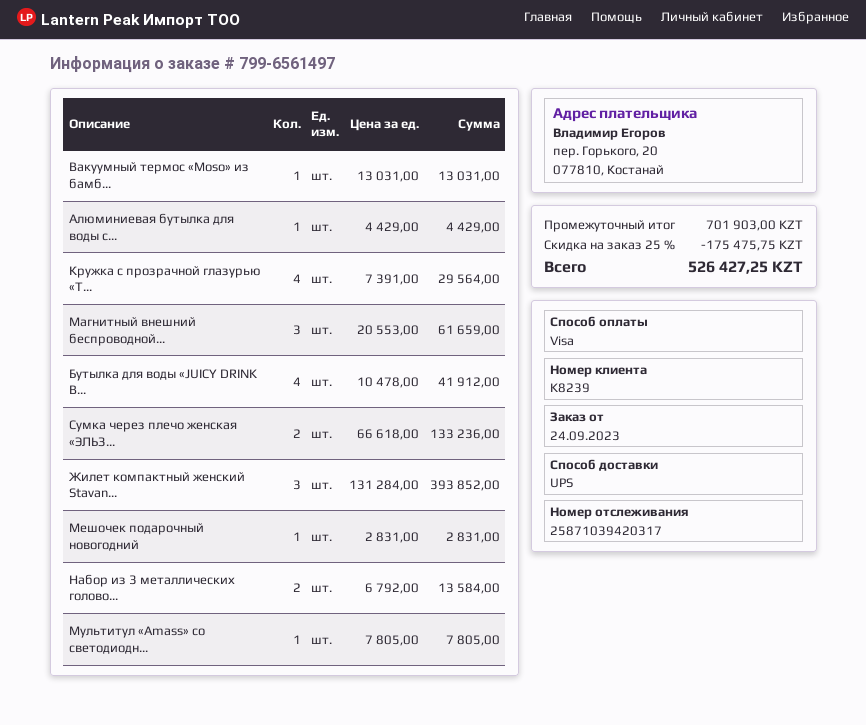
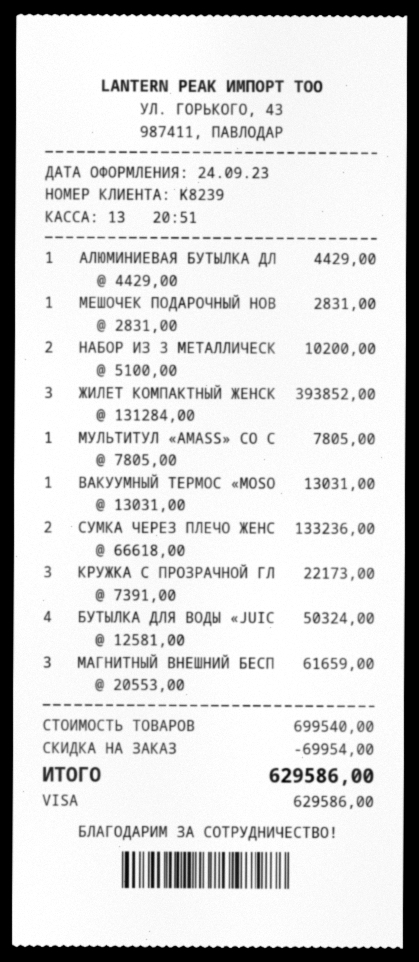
Кружка с прозрачной глазурью «T...: 4 x 7391.00 = 29564.00 -> 3 x 7391.00 = 22173.00
Бутылка для воды «JUICY DRINK B...: 4 x 10478.00 = 41912.00 -> 4 x 12581.00 = 50324.00
Набор из 3 металлических голово...: 2 x 6792.00 = 13584.00 -> 2 x 5100.00 = 10200.00
subtotal: 701903.00 -> 699540.00
discount: 175475.75 -> 69954.00
total: 526427.25 -> 629586.00

